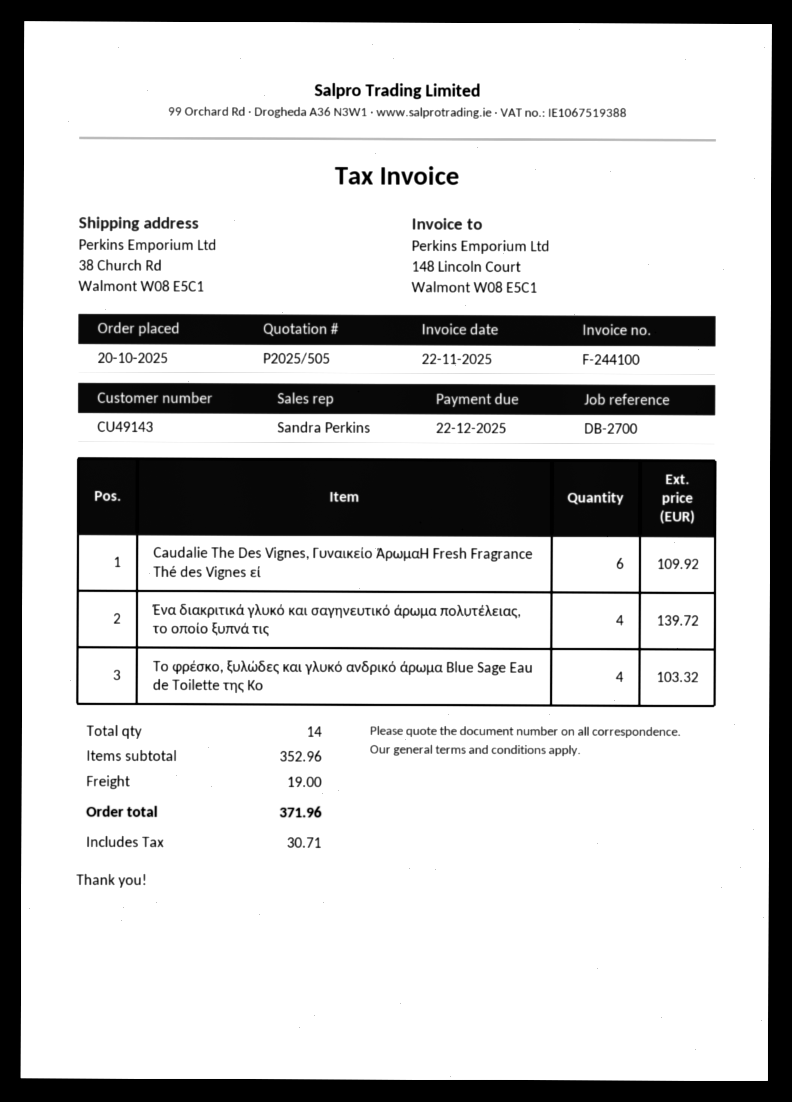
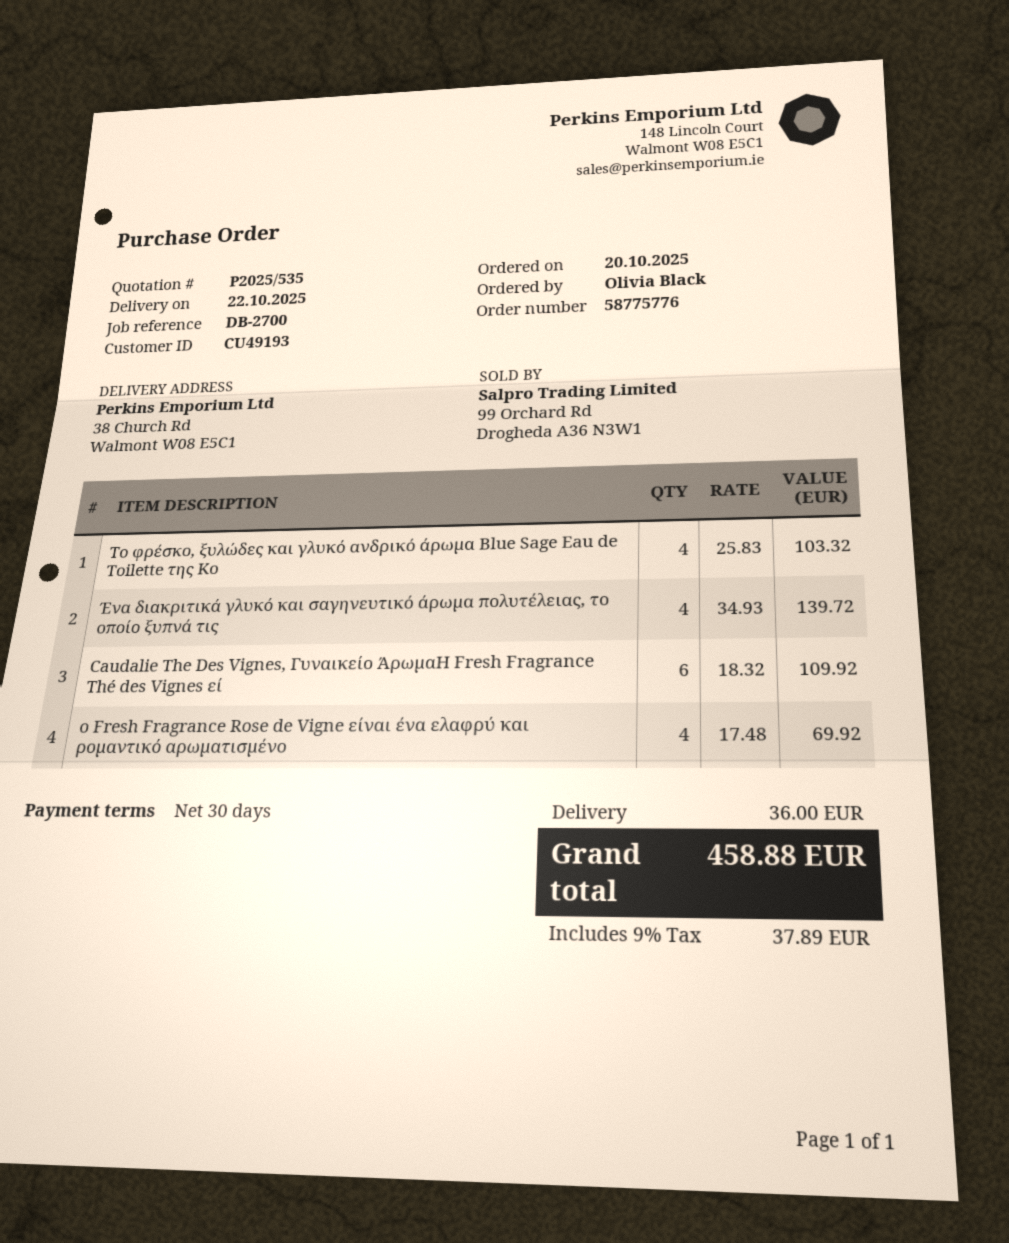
quote number: P2025/505 -> P2025/535
customer number: CU49143 -> CU49193
o Fresh Fragrance Rose de Vigne είναι ένα ελαφρύ και ρομαντικό αρωματισμένο: none -> 4 for 69.92
shipping: 19.00 -> 36.00
tax: 30.71 -> 37.89
total: 371.96 -> 458.88

